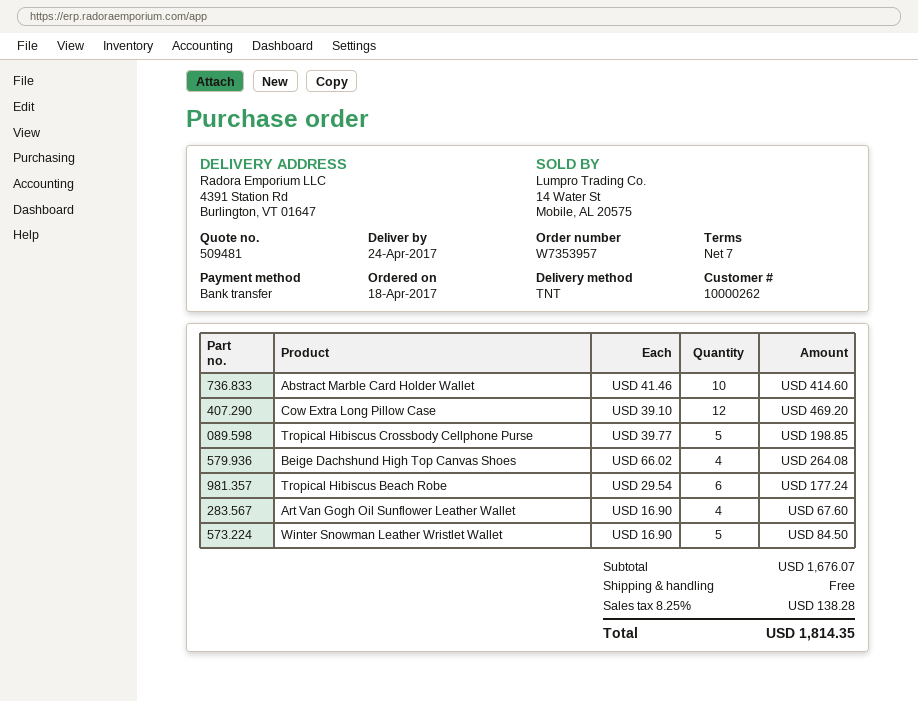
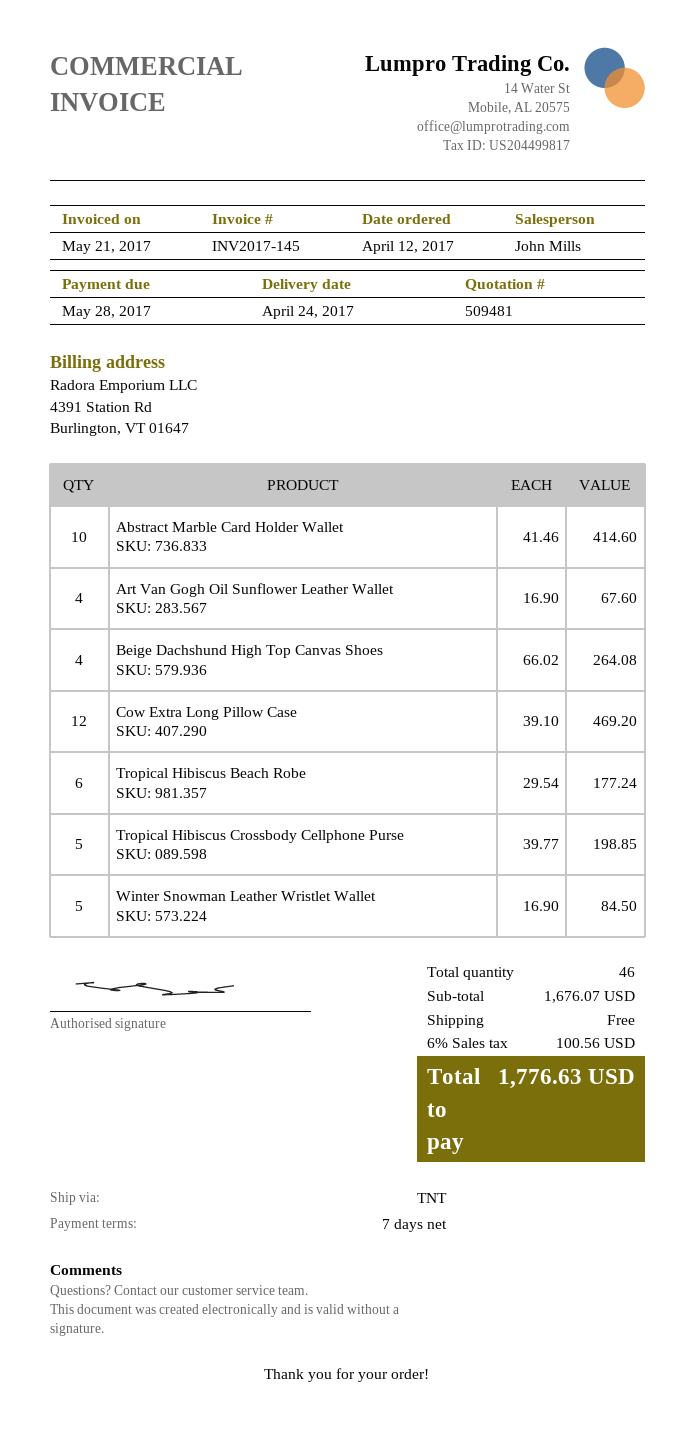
order date: 2017-04-18 -> 2017-04-12
tax: 8.25% = 138.28 -> 6% = 100.56
total: 1814.35 -> 1776.63

